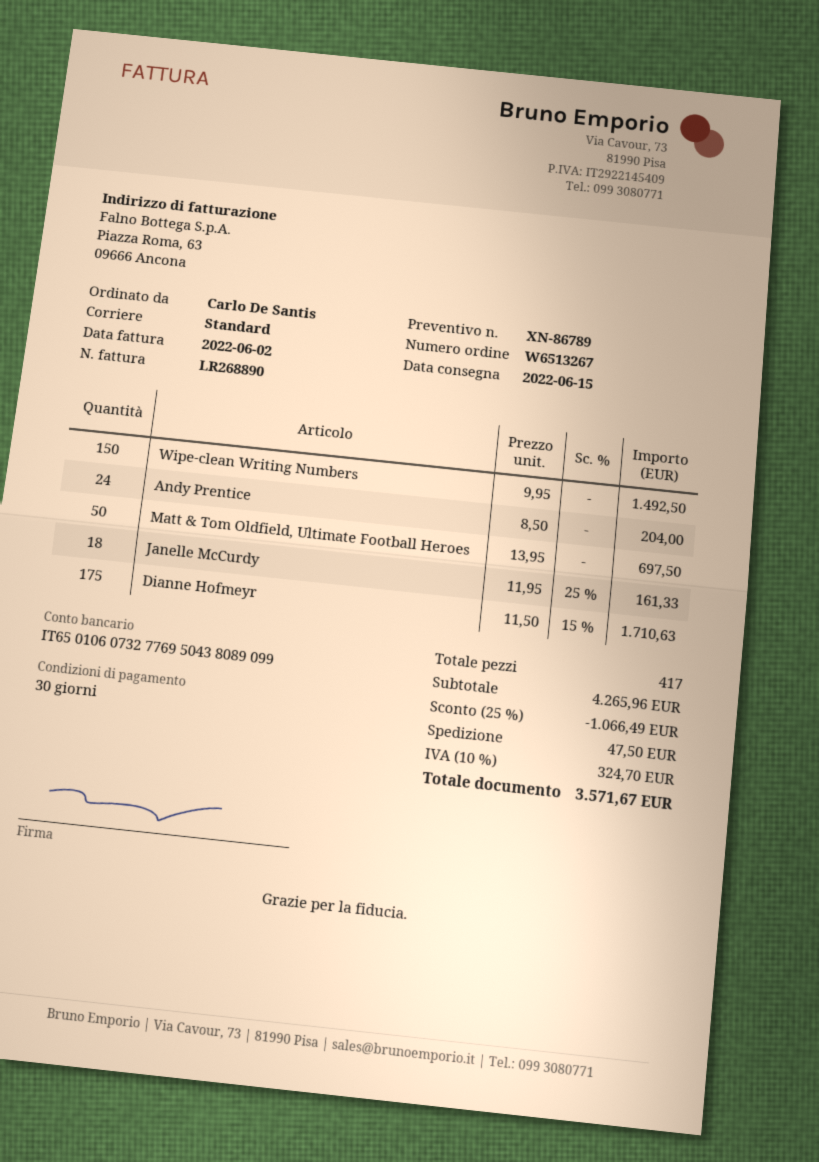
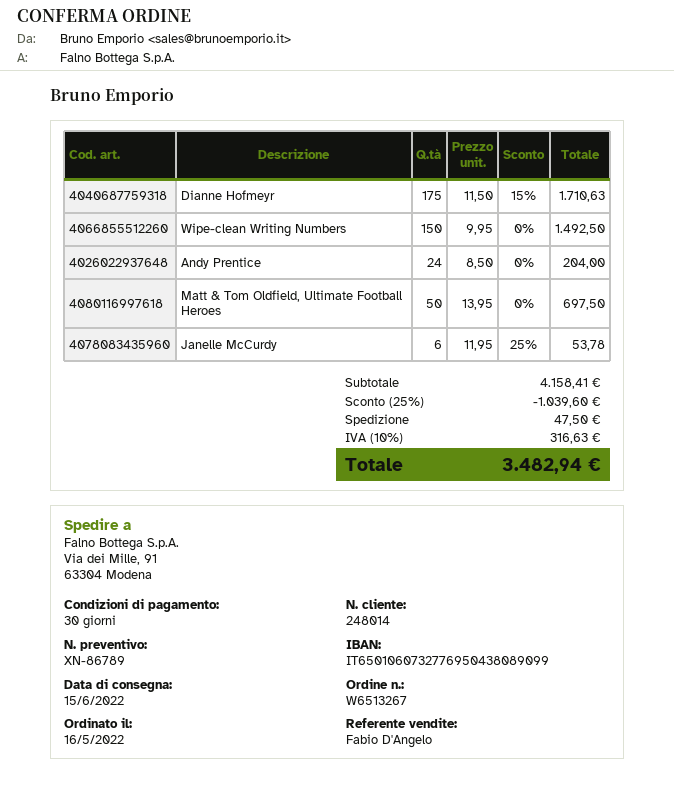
Janelle McCurdy: 18 x 11.95 - 25% = 161.33 -> 6 x 11.95 - 25% = 53.78
subtotal: 4265.96 -> 4158.41
discount: 25% = 1066.49 -> 25% = 1039.60
tax: 10% = 324.70 -> 10% = 316.63
total: 3571.67 -> 3482.94

